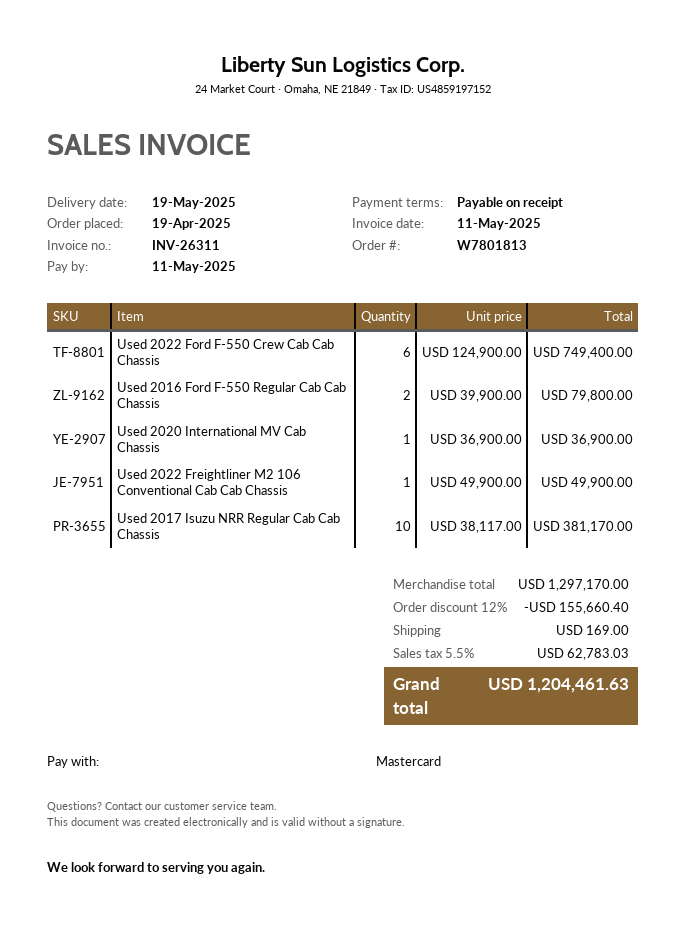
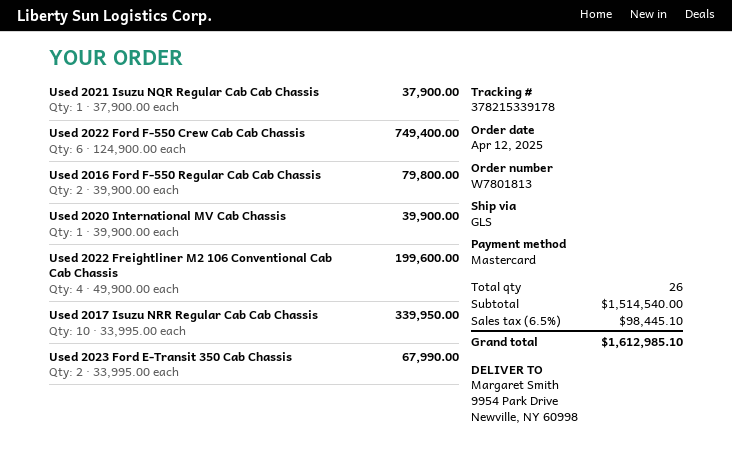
order date: 2025-04-19 -> 2025-04-12
Used 2020 International MV Cab Chassis: 1 x 36900.00 = 36900.00 -> 1 x 39900.00 = 39900.00
Used 2022 Freightliner M2 106 Conventional Cab Cab Chassis: 1 x 49900.00 = 49900.00 -> 4 x 49900.00 = 199600.00
Used 2017 Isuzu NRR Regular Cab Cab Chassis: 10 x 38117.00 = 381170.00 -> 10 x 33995.00 = 339950.00
Used 2021 Isuzu NQR Regular Cab Cab Chassis: none -> 1 x 37900.00 = 37900.00
Used 2023 Ford E-Transit 350 Cab Chassis: none -> 2 x 33995.00 = 67990.00
subtotal: 1297170.00 -> 1514540.00
discount: 12% = 155660.40 -> none
shipping: 169.00 -> none
tax: 5.5% = 62783.03 -> 6.5% = 98445.10
total: 1204461.63 -> 1612985.10

